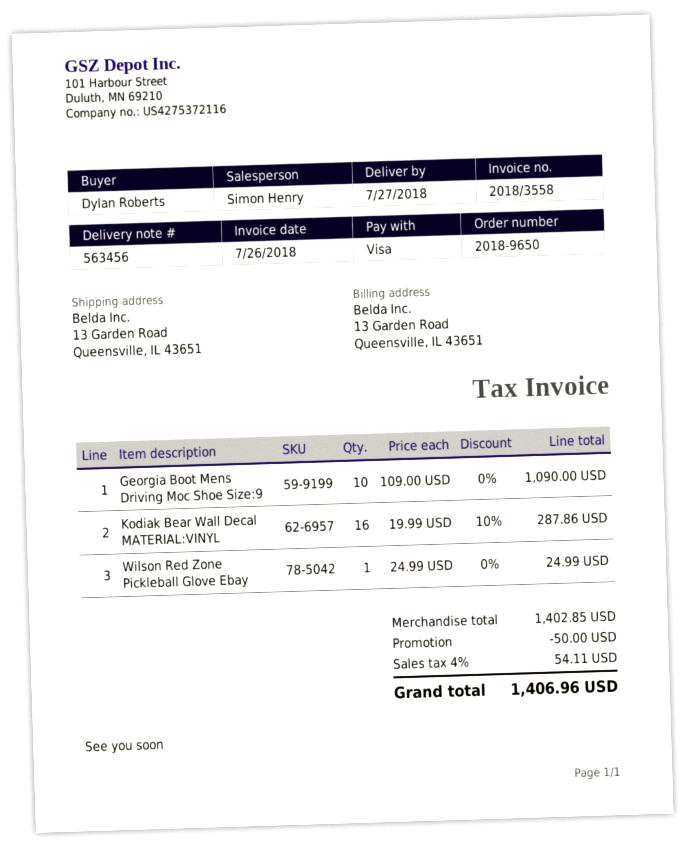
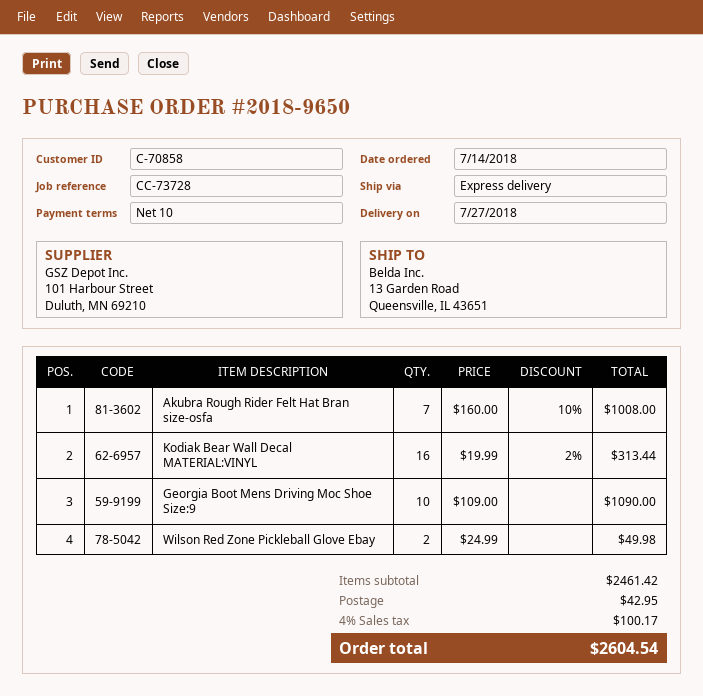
Kodiak Bear Wall Decal MATERIAL:VINYL: 16 x 19.99 - 10% = 287.86 -> 16 x 19.99 - 2% = 313.44
Wilson Red Zone Pickleball Glove Ebay: 1 x 24.99 = 24.99 -> 2 x 24.99 = 49.98
Akubra Rough Rider Felt Hat Bran size-osfa: none -> 7 x 160.00 - 10% = 1008.00
subtotal: 1402.85 -> 2461.42
discount: 50.00 -> none
shipping: none -> 42.95
tax: 4% = 54.11 -> 4% = 100.17
total: 1406.96 -> 2604.54

